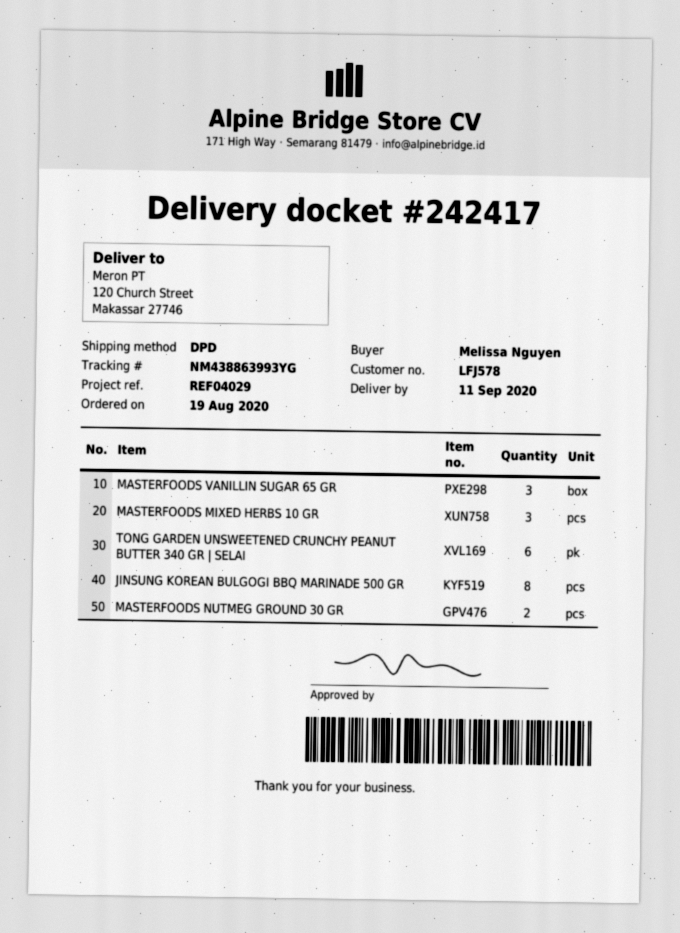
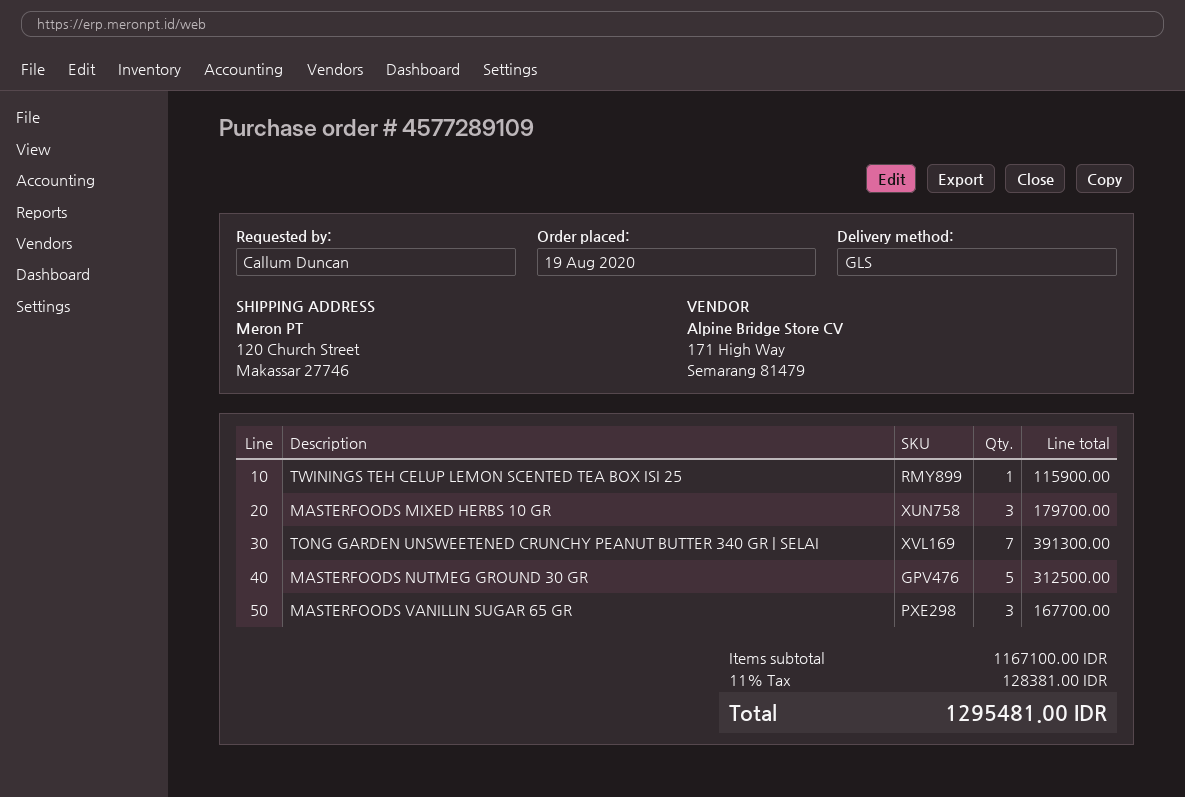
ordered by: Melissa Nguyen -> Callum Duncan
shipping method: DPD -> GLS
TONG GARDEN UNSWEETENED CRUNCHY PEANUT BUTTER 340 GR | SELAI: 6 -> 7
JINSUNG KOREAN BULGOGI BBQ MARINADE 500 GR: 8 -> none
MASTERFOODS NUTMEG GROUND 30 GR: 2 -> 5
TWININGS TEH CELUP LEMON SCENTED TEA BOX ISI 25: none -> 1

